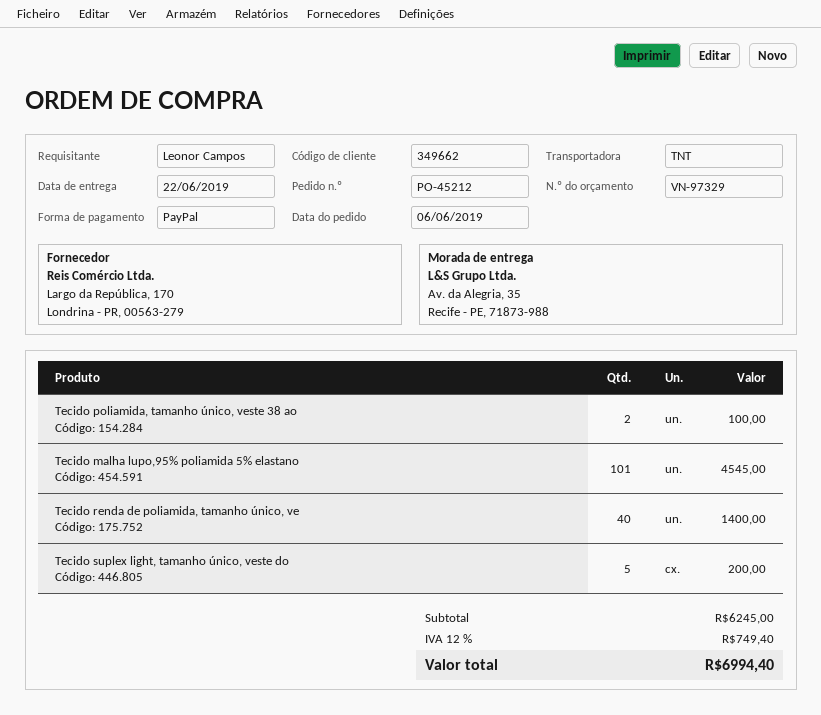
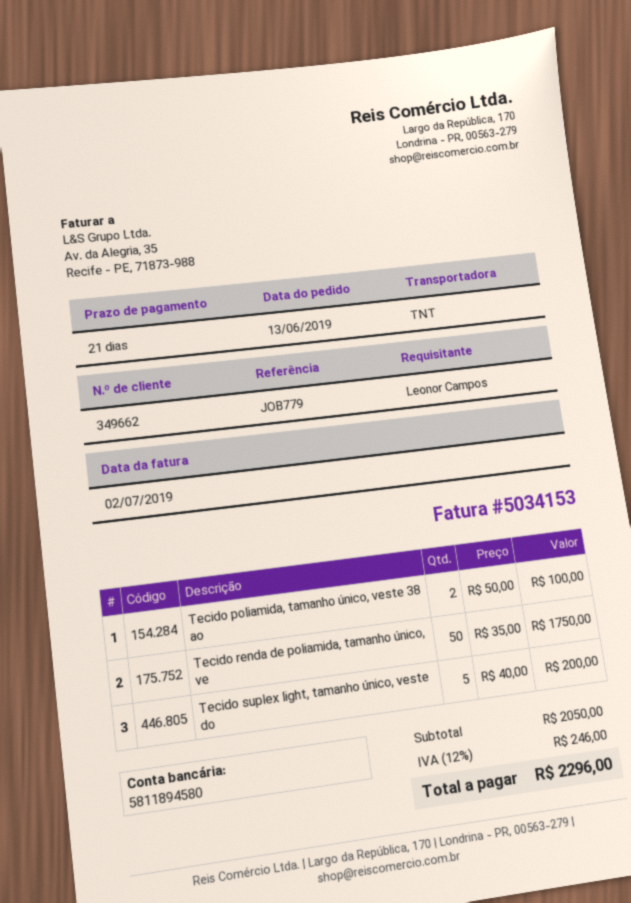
order date: 2019-06-06 -> 2019-06-13
Tecido malha lupo,95% poliamida 5% elastano: 101 for 4545.00 -> none
Tecido renda de poliamida, tamanho único, ve: 40 for 1400.00 -> 50 for 1750.00
subtotal: 6245.00 -> 2050.00
tax: 12% = 749.40 -> 12% = 246.00
total: 6994.40 -> 2296.00

